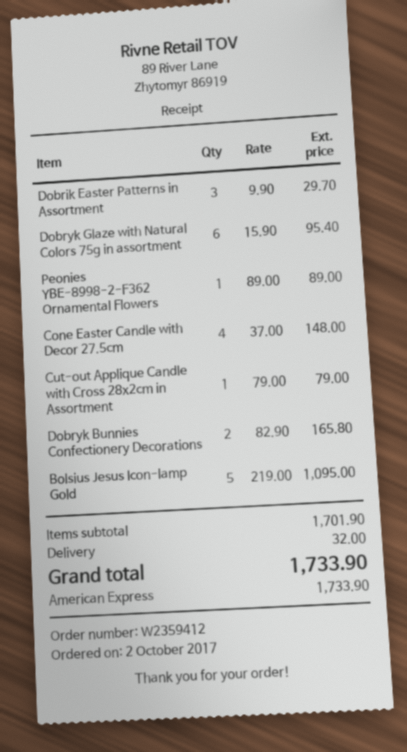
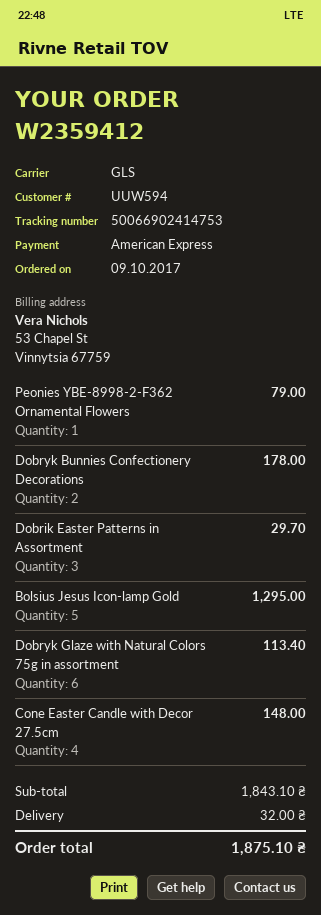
order date: 2017-10-02 -> 2017-10-09
Dobryk Glaze with Natural Colors 75g in assortment: 6 for 95.40 -> 6 for 113.40
Peonies YBE-8998-2-F362 Ornamental Flowers: 1 for 89.00 -> 1 for 79.00
Cut-out Applique Candle with Cross 28x2cm in Assortment: 1 for 79.00 -> none
Dobryk Bunnies Confectionery Decorations: 2 for 165.80 -> 2 for 178.00
Bolsius Jesus Icon-lamp Gold: 5 for 1095.00 -> 5 for 1295.00
subtotal: 1701.90 -> 1843.10
total: 1733.90 -> 1875.10

